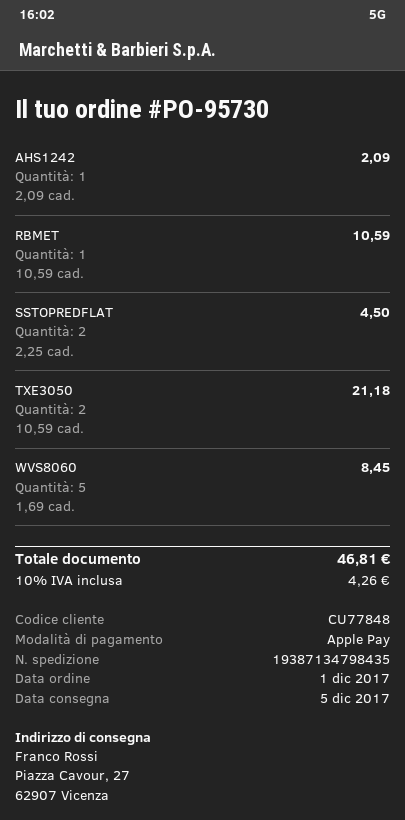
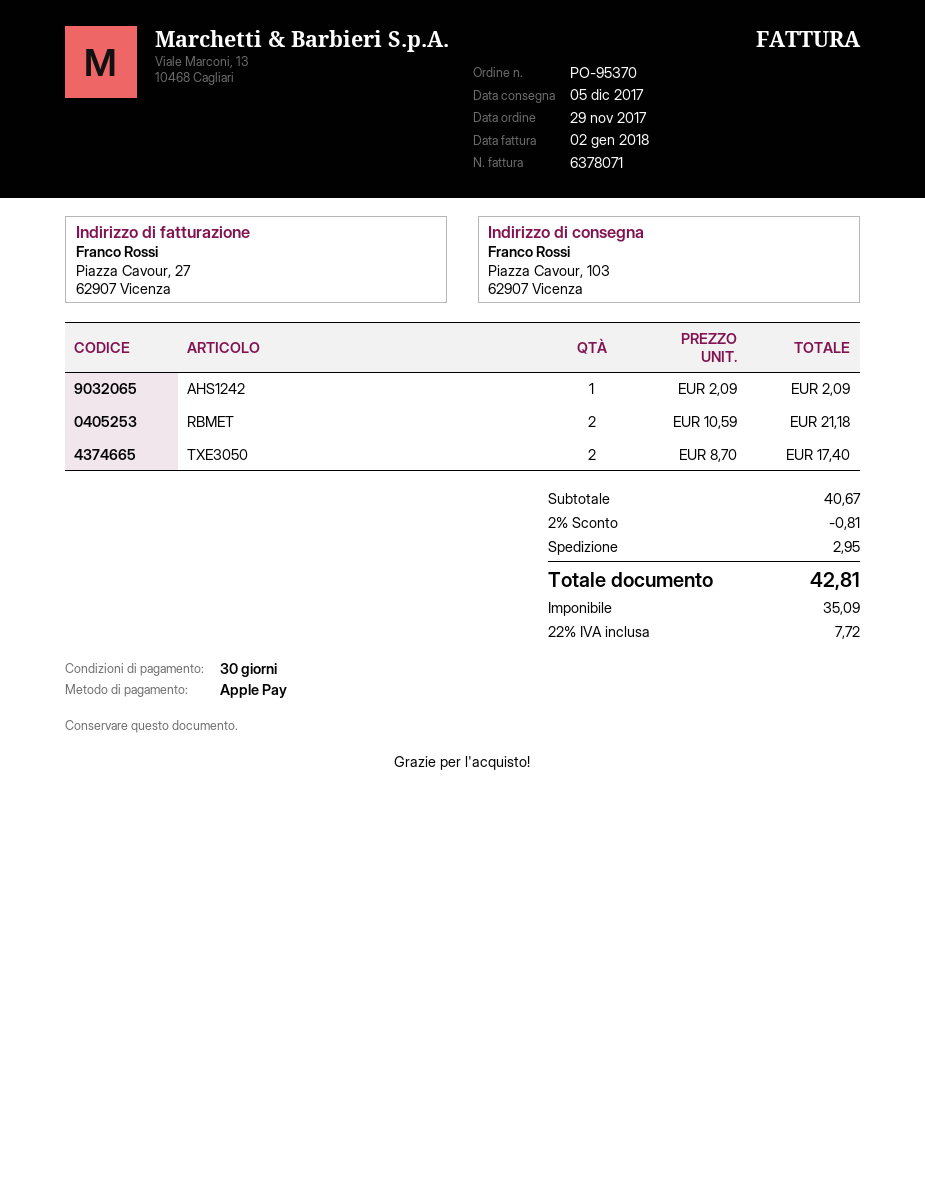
order number: PO-95730 -> PO-95370
order date: 2017-12-01 -> 2017-11-29
ship to: Piazza Cavour, 27, 62907 Vicenza -> Piazza Cavour, 103, 62907 Vicenza
RBMET: 1 x 10.59 = 10.59 -> 2 x 10.59 = 21.18
SSTOPREDFLAT: 2 x 2.25 = 4.50 -> none
TXE3050: 2 x 10.59 = 21.18 -> 2 x 8.70 = 17.40
WVS8060: 5 x 1.69 = 8.45 -> none
discount: none -> 2% = 0.81
shipping: none -> 2.95
tax: 10% = 4.26 -> 22% = 7.72
total: 46.81 -> 42.81

